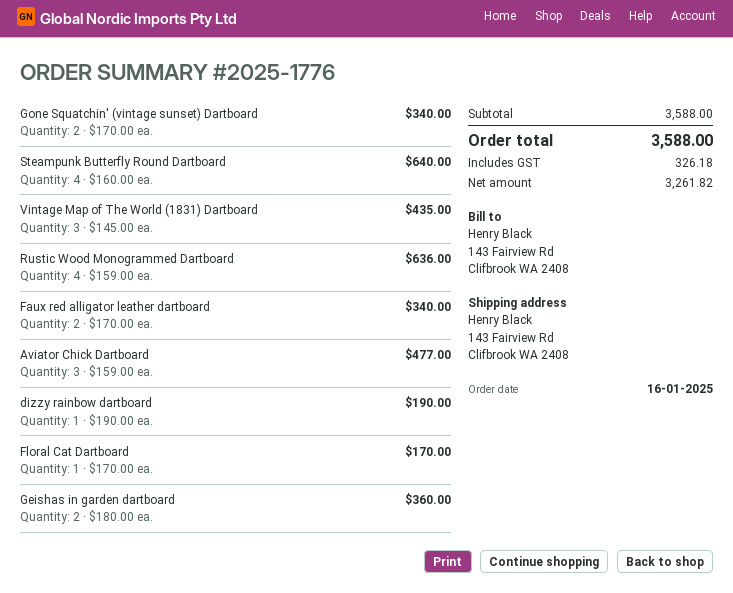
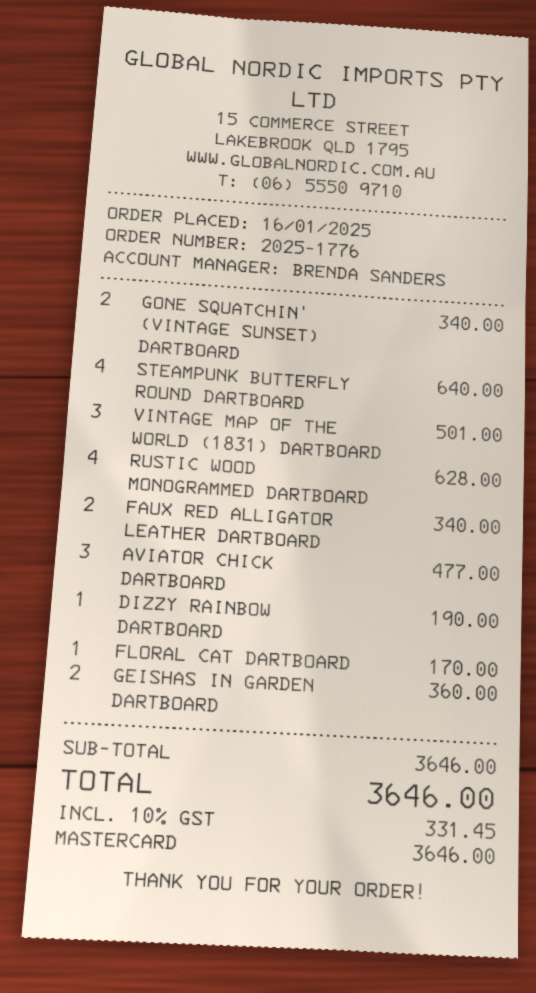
Vintage Map of The World (1831) Dartboard: 3 for 435.00 -> 3 for 501.00
Rustic Wood Monogrammed Dartboard: 4 for 636.00 -> 4 for 628.00
subtotal: 3588.00 -> 3646.00
tax: 326.18 -> 331.45
total: 3588.00 -> 3646.00

